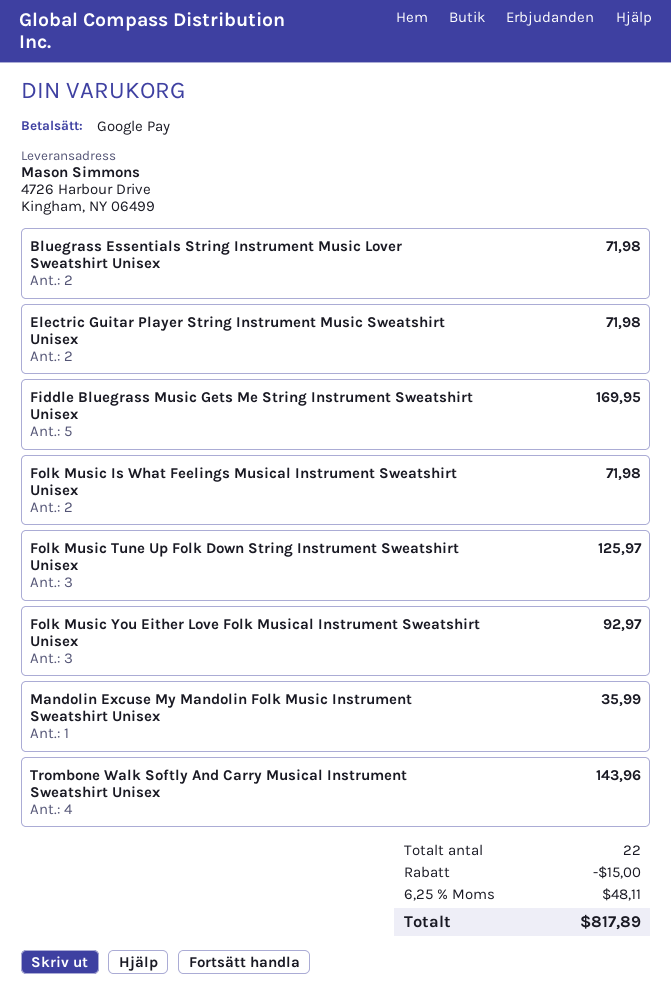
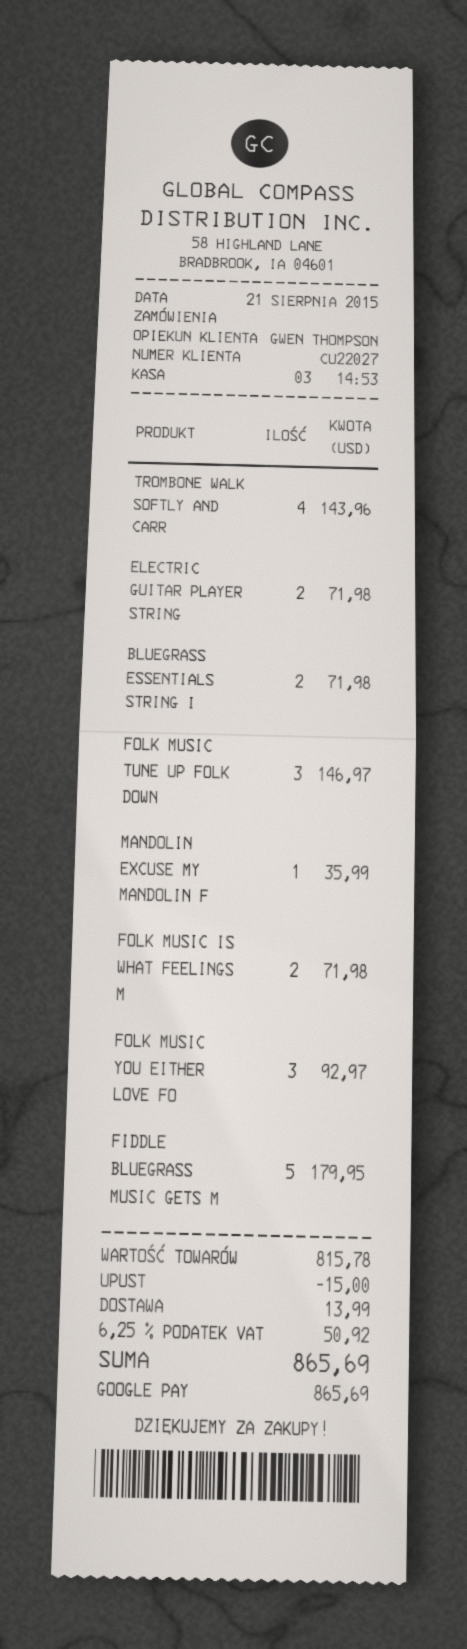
Fiddle Bluegrass Music Gets Me String Instrument Sweatshirt Unisex: 5 for 169.95 -> 5 for 179.95
Folk Music Tune Up Folk Down String Instrument Sweatshirt Unisex: 3 for 125.97 -> 3 for 146.97
shipping: none -> 13.99
tax: 6.25% = 48.11 -> 6.25% = 50.92
total: 817.89 -> 865.69

